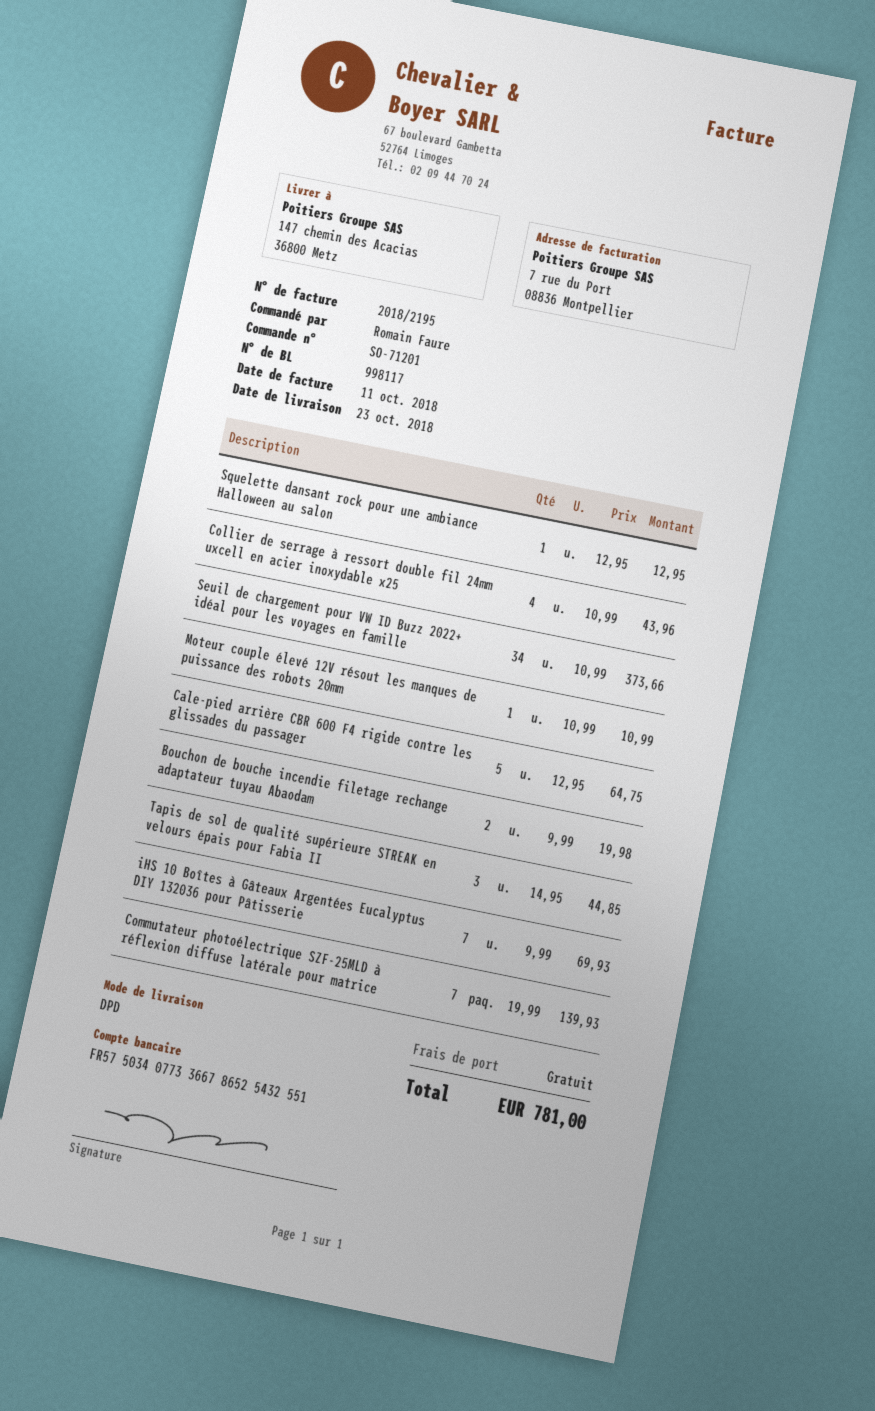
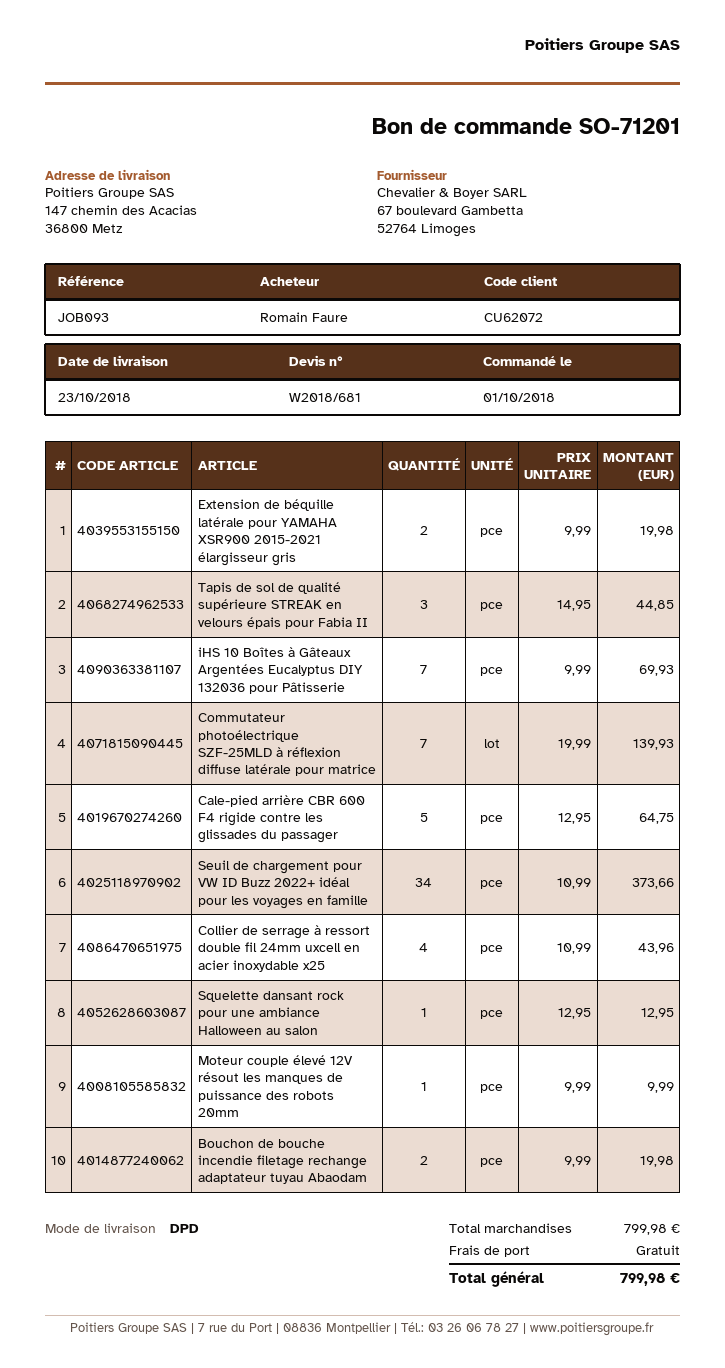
Moteur couple élevé 12V résout les manques de puissance des robots 20mm: 1 x 10.99 = 10.99 -> 1 x 9.99 = 9.99
Extension de béquille latérale pour YAMAHA XSR900 2015-2021 élargisseur gris: none -> 2 x 9.99 = 19.98
total: 781.00 -> 799.98

